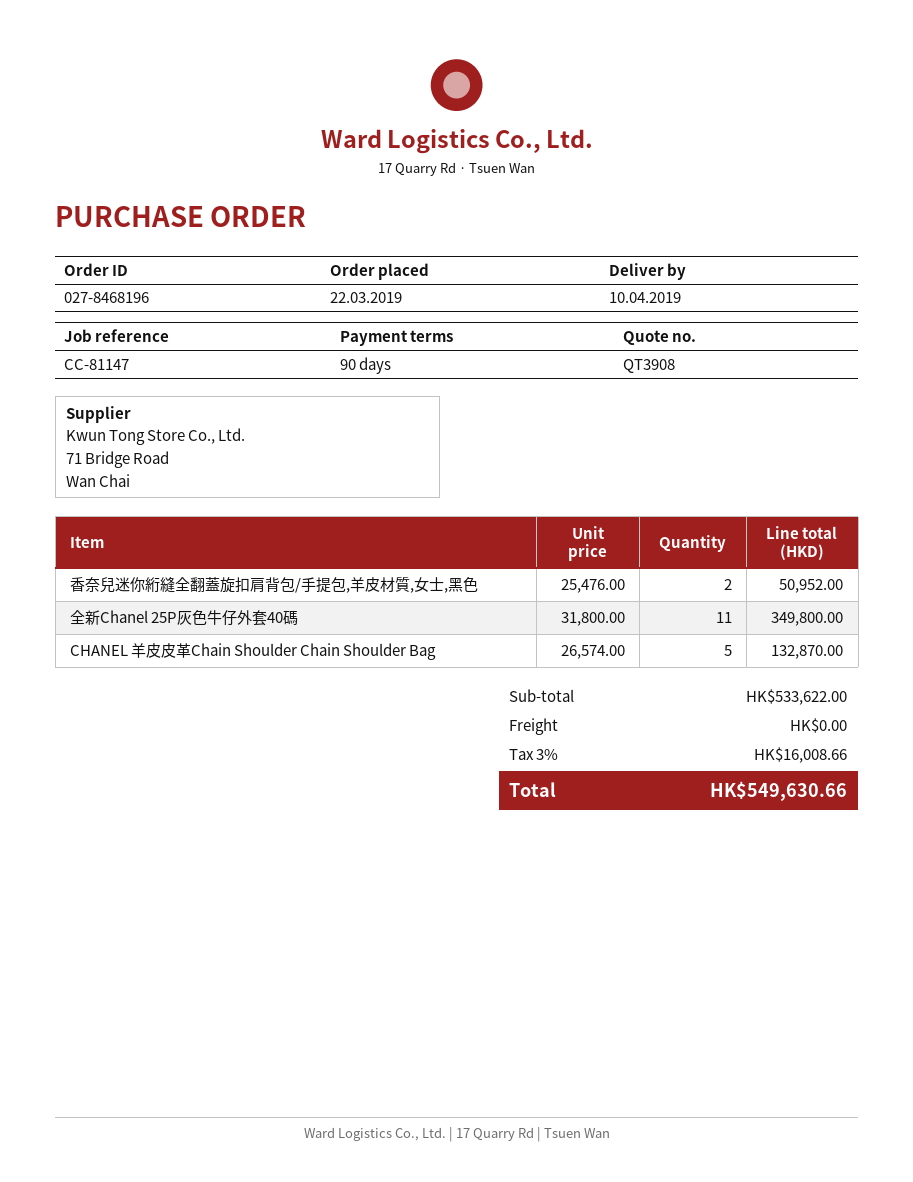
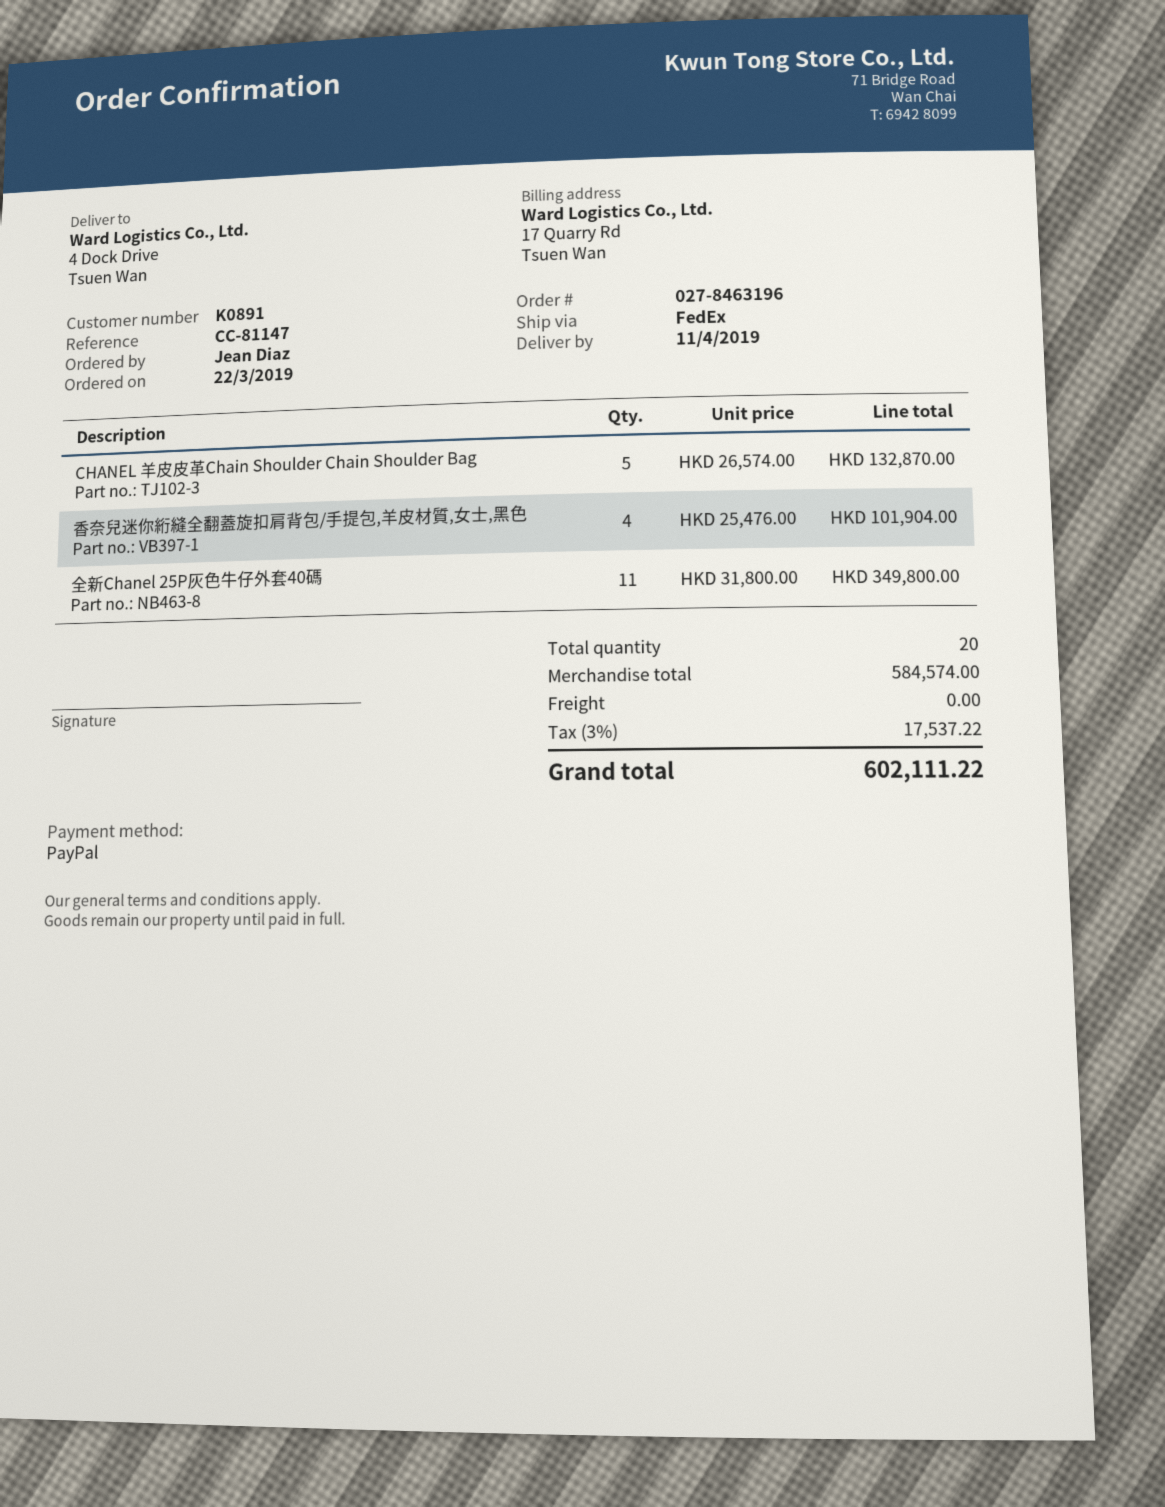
order number: 027-8468196 -> 027-8463196
delivery date: 2019-04-10 -> 2019-04-11
香奈兒迷你絎縫全翻蓋旋扣肩背包/手提包,羊皮材質,女士,黑色: 2 x 25476.00 = 50952.00 -> 4 x 25476.00 = 101904.00
subtotal: 533622.00 -> 584574.00
tax: 3% = 16008.66 -> 3% = 17537.22
total: 549630.66 -> 602111.22

